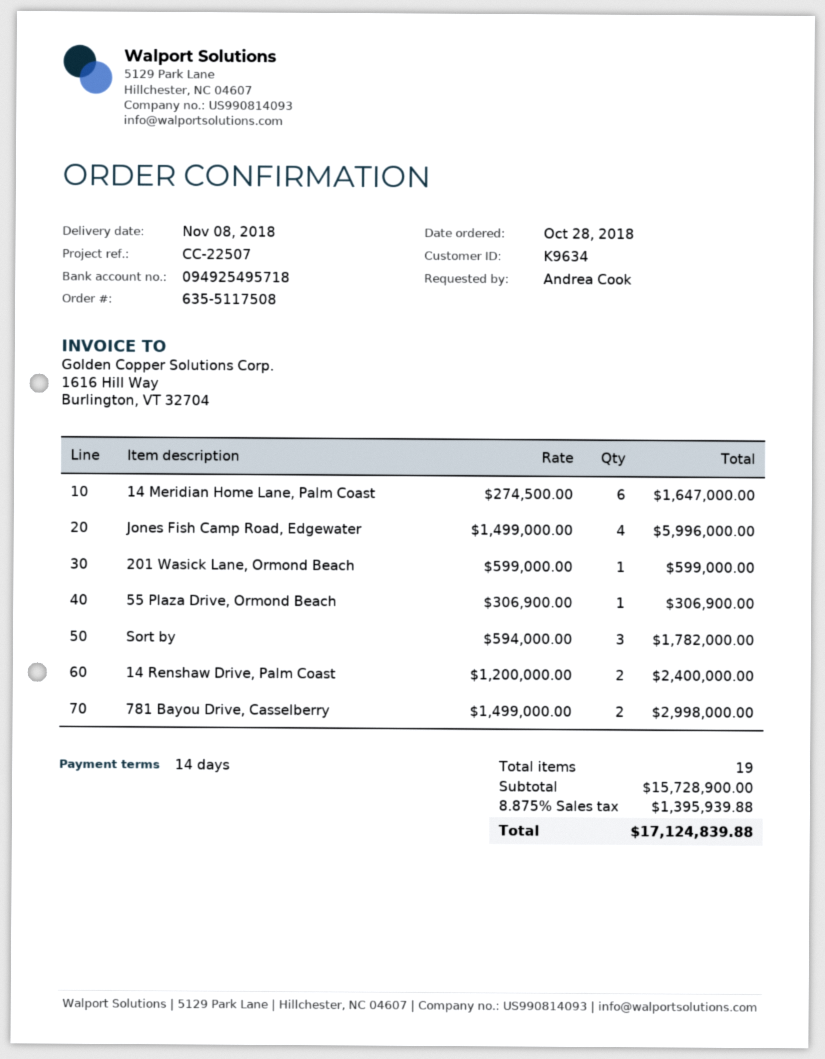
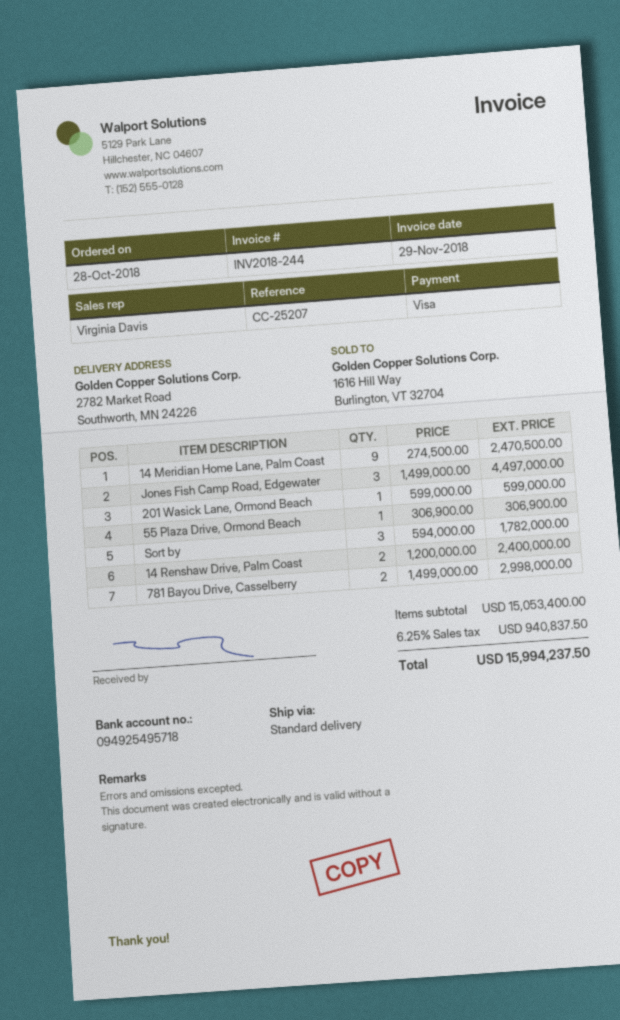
reference: CC-22507 -> CC-25207
14 Meridian Home Lane, Palm Coast: 6 x 274500.00 = 1647000.00 -> 9 x 274500.00 = 2470500.00
Jones Fish Camp Road, Edgewater: 4 x 1499000.00 = 5996000.00 -> 3 x 1499000.00 = 4497000.00
subtotal: 15728900.00 -> 15053400.00
tax: 8.875% = 1395939.88 -> 6.25% = 940837.50
total: 17124839.88 -> 15994237.50

